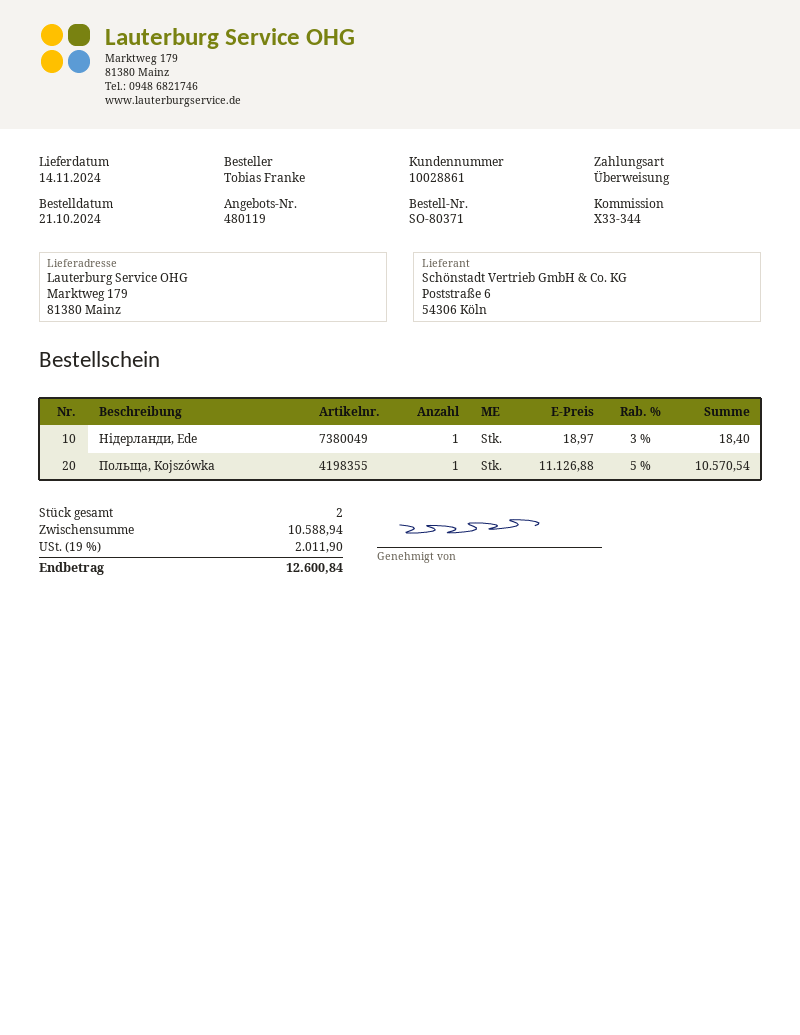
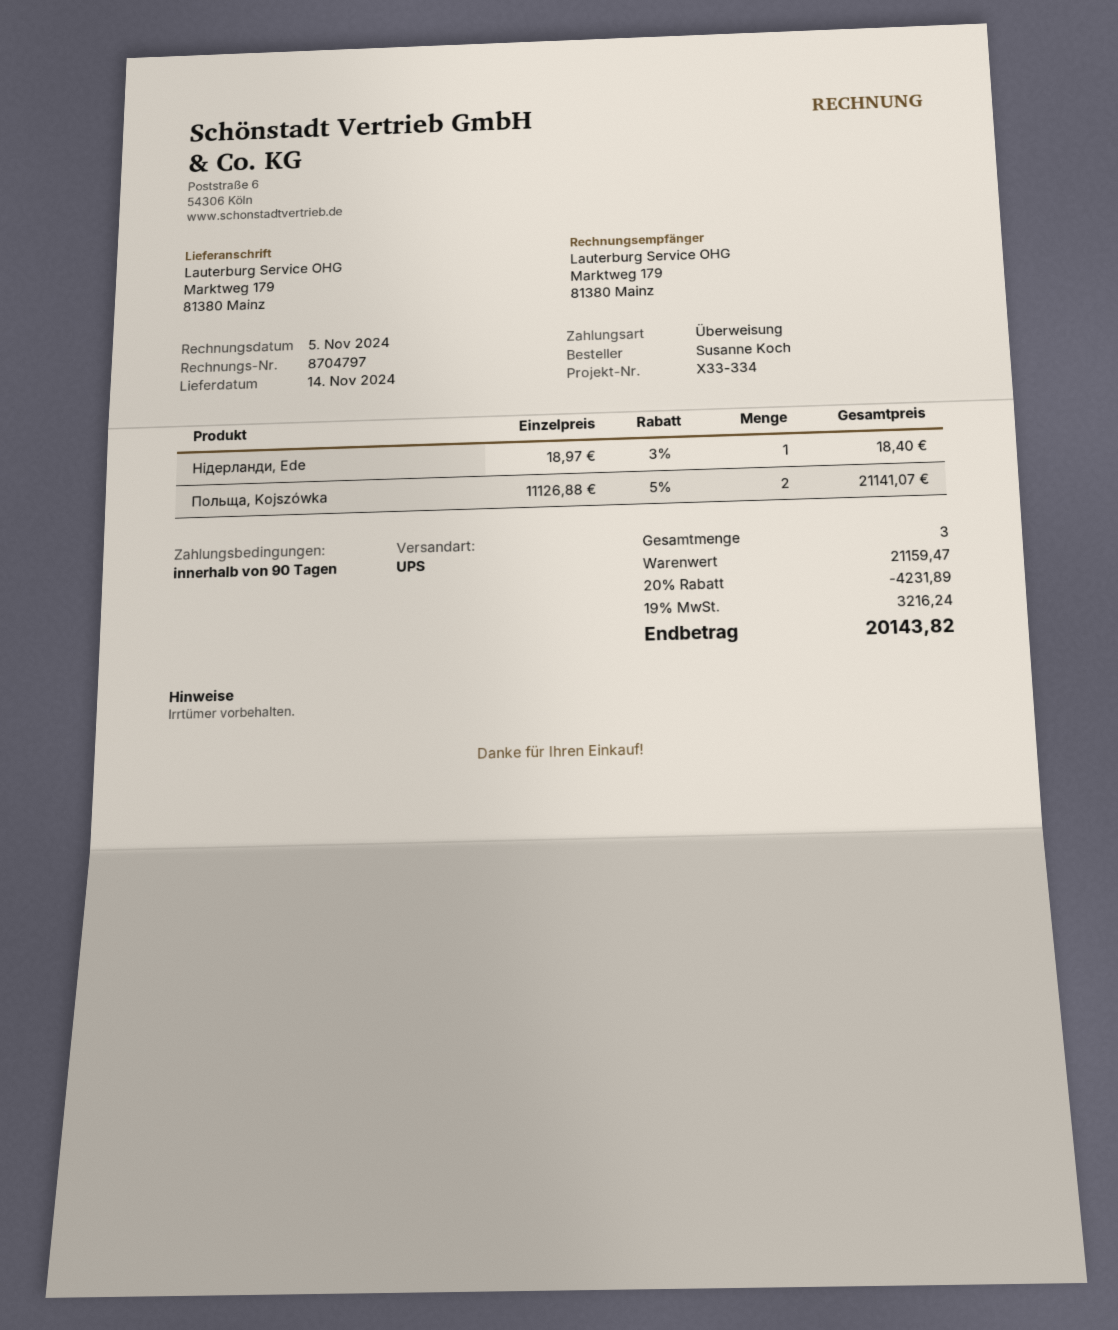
reference: X33-344 -> X33-334
ordered by: Tobias Franke -> Susanne Koch
Польща, Kojszówka: 1 x 11126.88 - 5% = 10570.54 -> 2 x 11126.88 - 5% = 21141.07
total quantity: 2 -> 3
subtotal: 10588.94 -> 21159.47
discount: none -> 20% = 4231.89
tax: 19% = 2011.90 -> 19% = 3216.24
total: 12600.84 -> 20143.82

